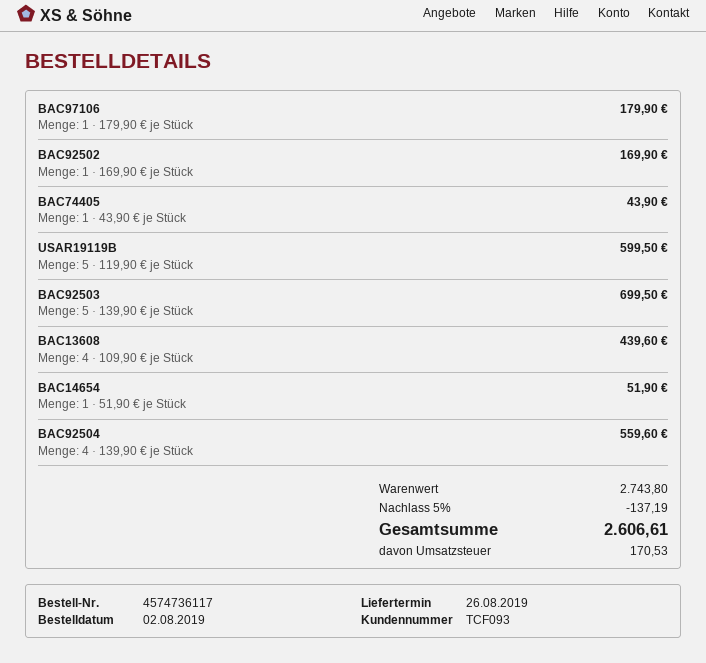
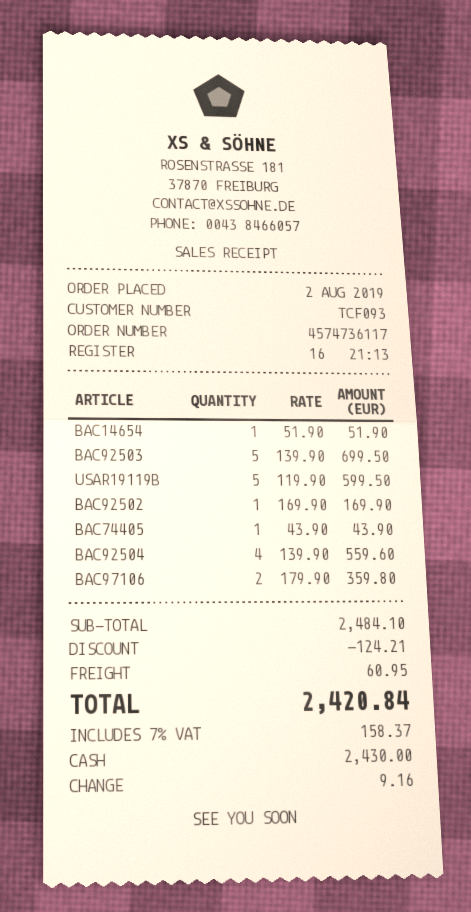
BAC97106: 1 x 179.90 = 179.90 -> 2 x 179.90 = 359.80
BAC13608: 4 x 109.90 = 439.60 -> none
subtotal: 2743.80 -> 2484.10
discount: 137.19 -> 124.21
shipping: none -> 60.95
tax: 170.53 -> 158.37
total: 2606.61 -> 2420.84

